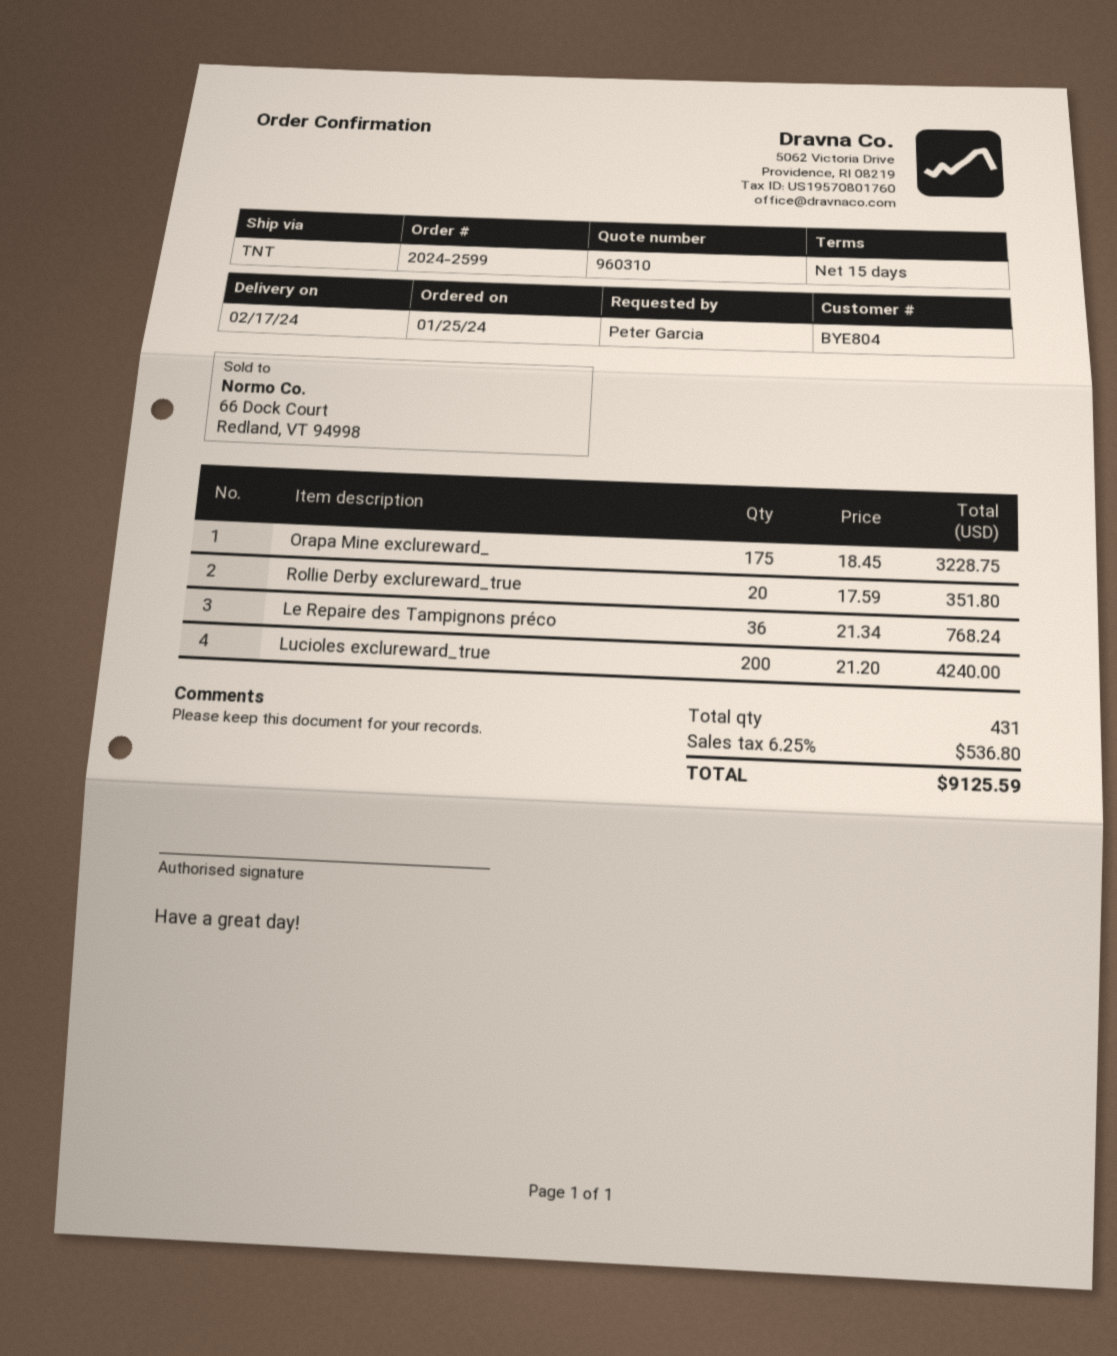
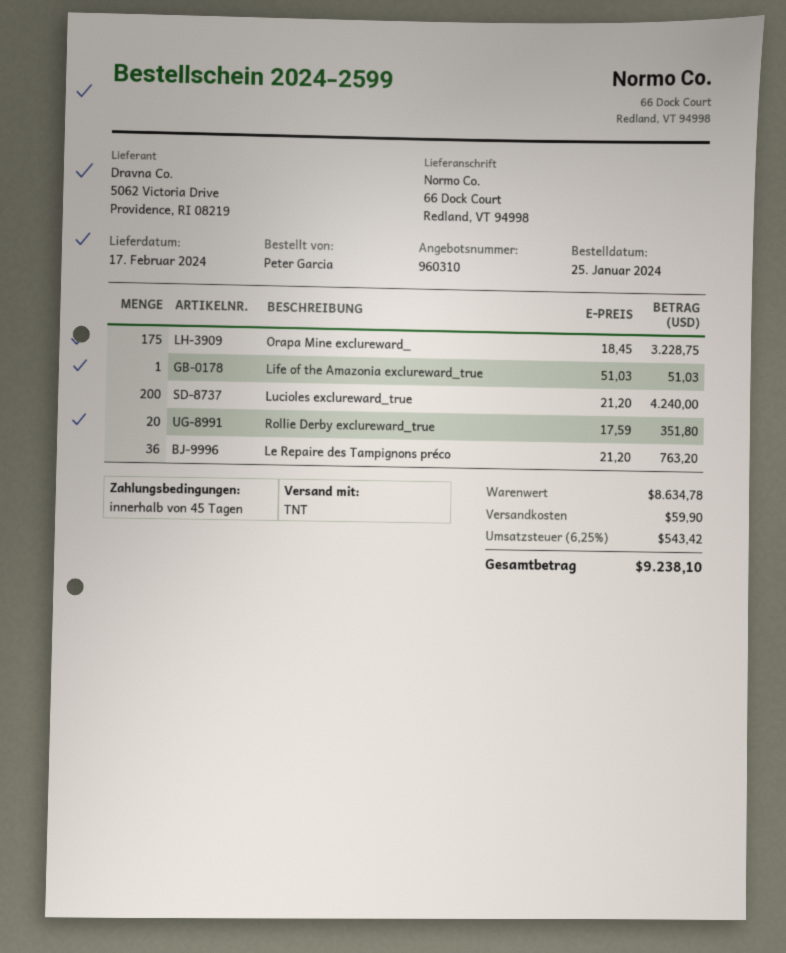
payment terms: 15 days -> 45 days
Le Repaire des Tampignons préco: 36 x 21.34 = 768.24 -> 36 x 21.20 = 763.20
Life of the Amazonia exclureward_true: none -> 1 x 51.03 = 51.03
shipping: none -> 59.90
tax: 6.25% = 536.80 -> 6.25% = 543.42
total: 9125.59 -> 9238.10

